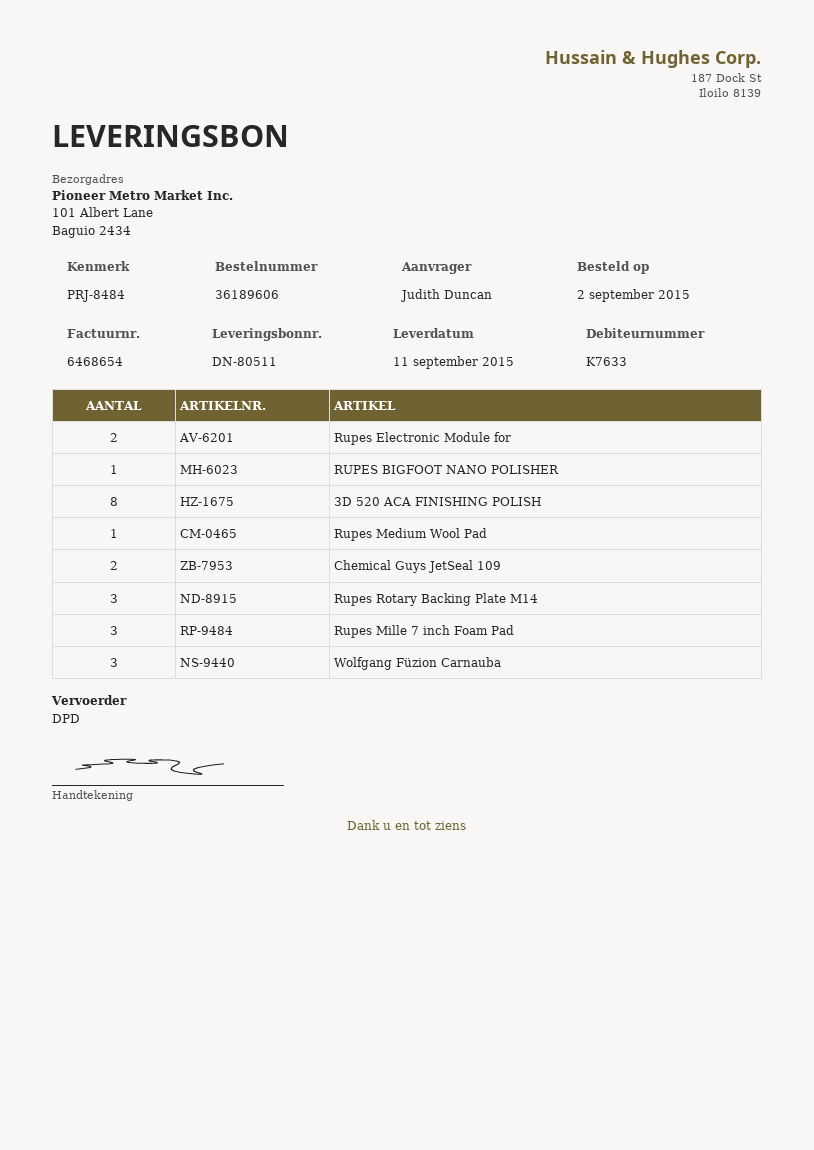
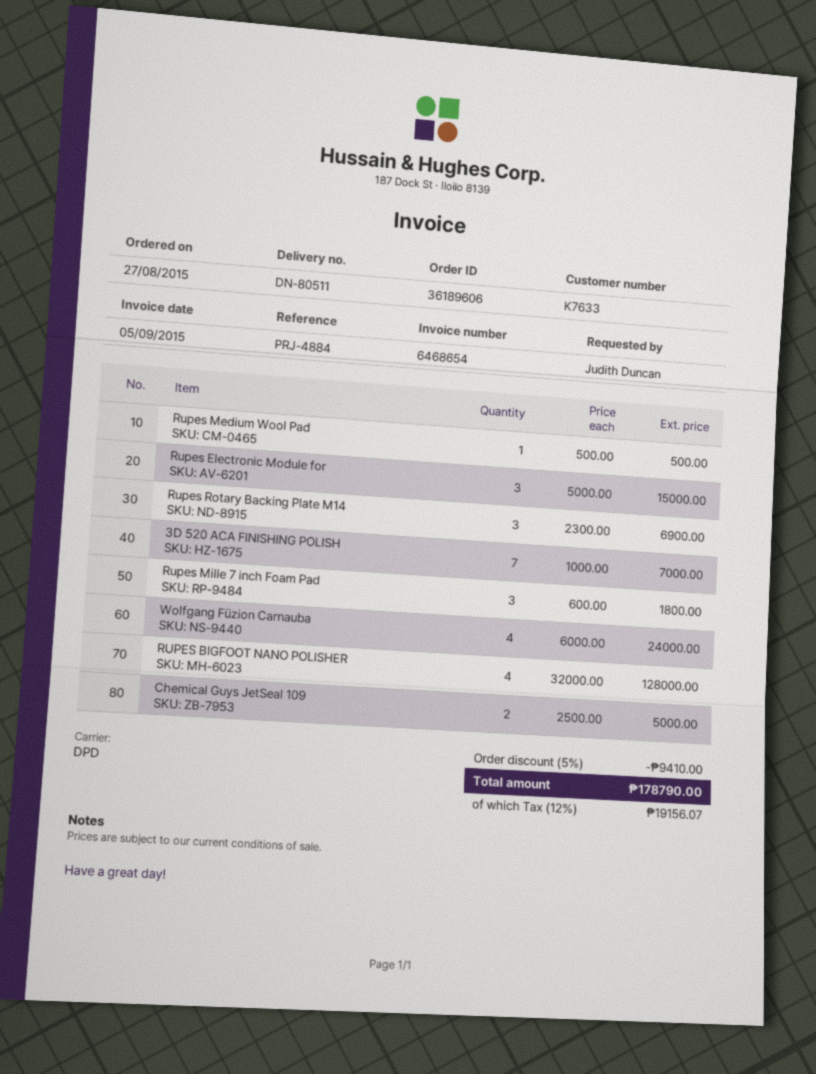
order date: 2015-09-02 -> 2015-08-27
reference: PRJ-8484 -> PRJ-4884
Rupes Electronic Module for: 2 -> 3
RUPES BIGFOOT NANO POLISHER: 1 -> 4
3D 520 ACA FINISHING POLISH: 8 -> 7
Wolfgang Füzion Carnauba: 3 -> 4

